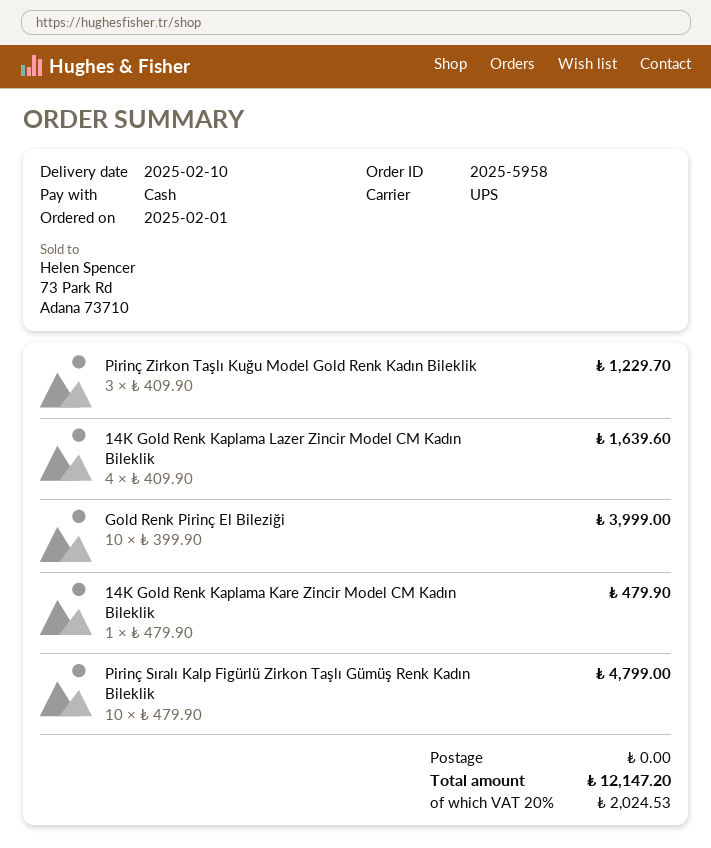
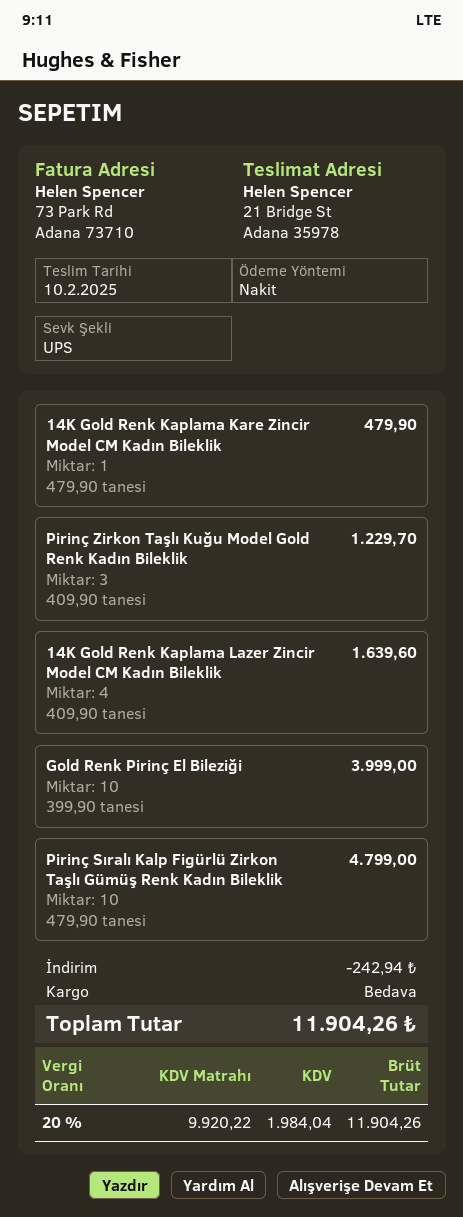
discount: none -> 242.94
tax: 20% = 2024.53 -> 20% = 1984.04
total: 12147.20 -> 11904.26

